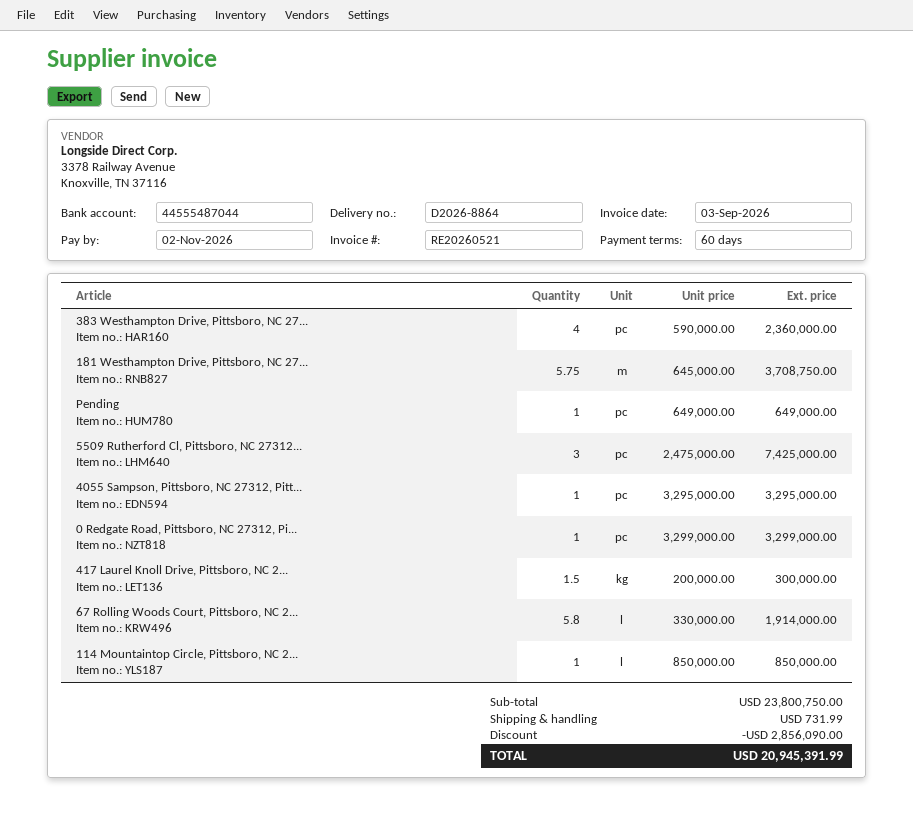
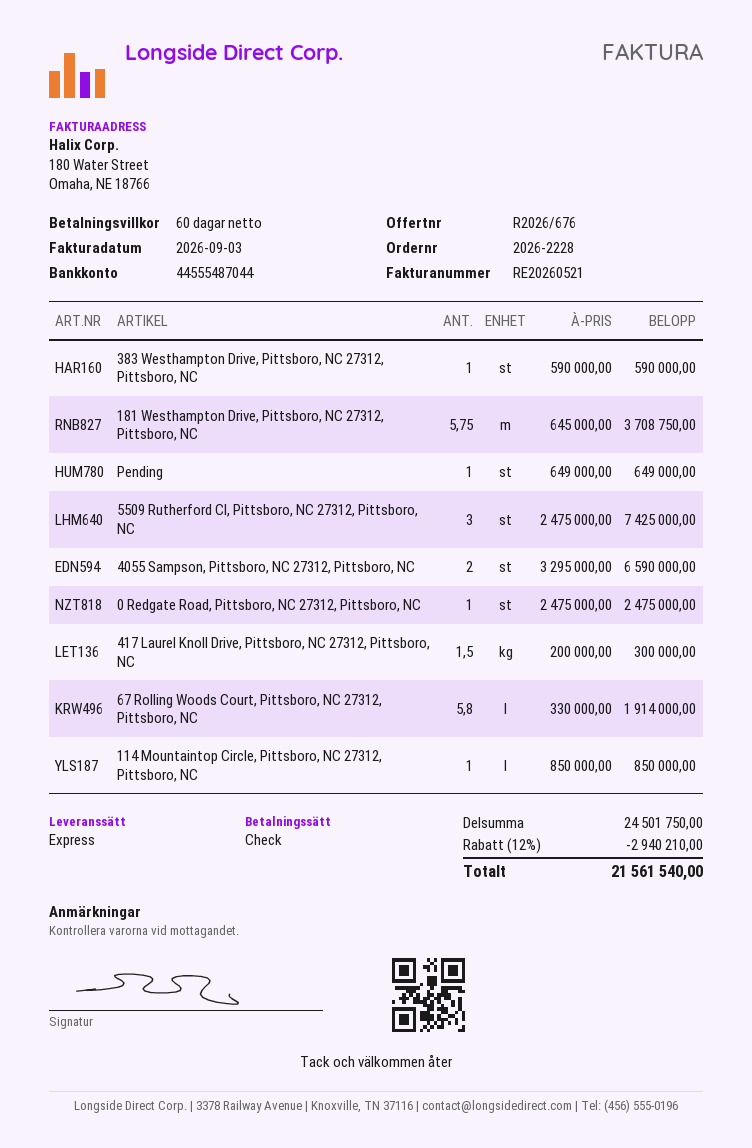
383 Westhampton Drive, Pittsboro, NC 27...: 4 x 590000.00 = 2360000.00 -> 1 x 590000.00 = 590000.00
4055 Sampson, Pittsboro, NC 27312, Pitt...: 1 x 3295000.00 = 3295000.00 -> 2 x 3295000.00 = 6590000.00
0 Redgate Road, Pittsboro, NC 27312, Pi...: 1 x 3299000.00 = 3299000.00 -> 1 x 2475000.00 = 2475000.00
subtotal: 23800750.00 -> 24501750.00
discount: 2856090.00 -> 2940210.00
shipping: 731.99 -> none
total: 20945391.99 -> 21561540.00

